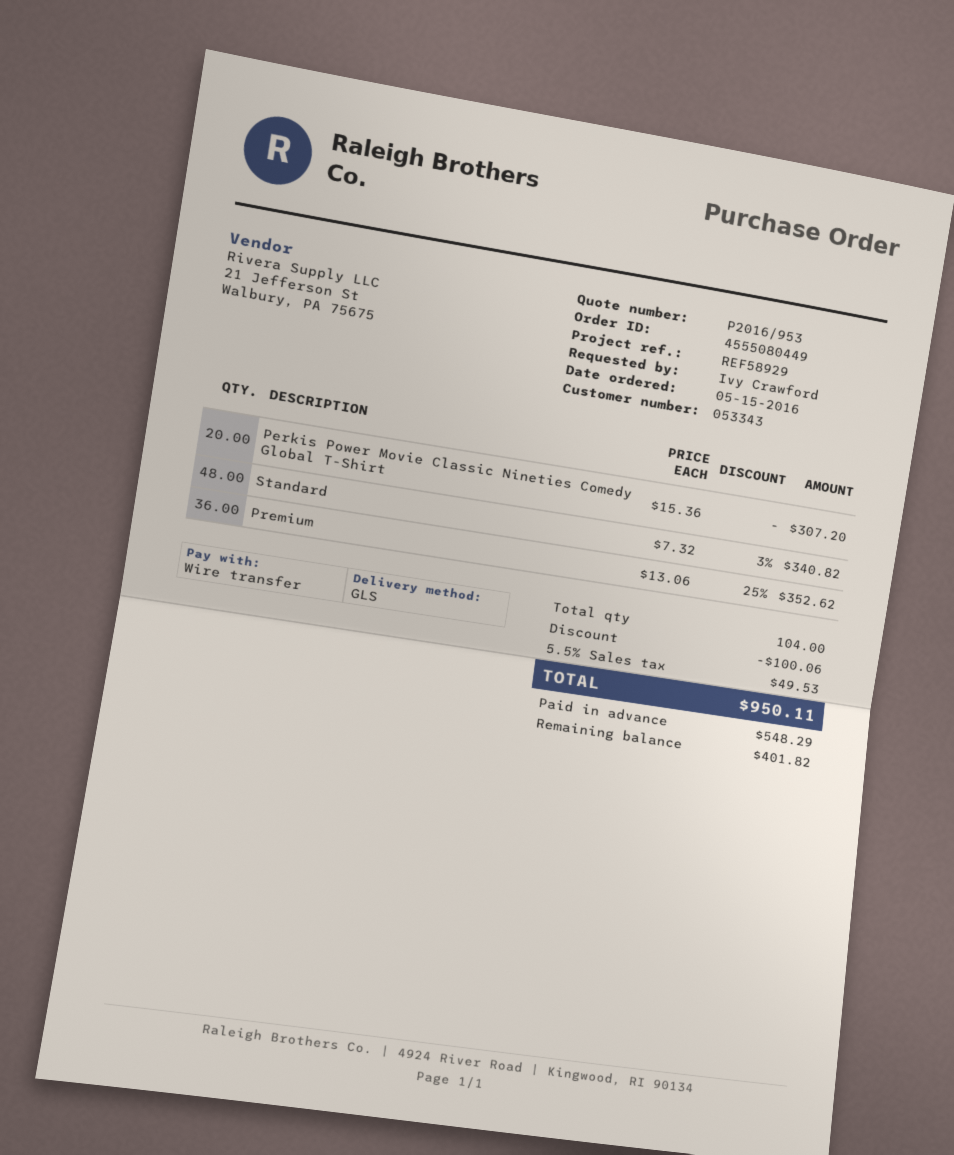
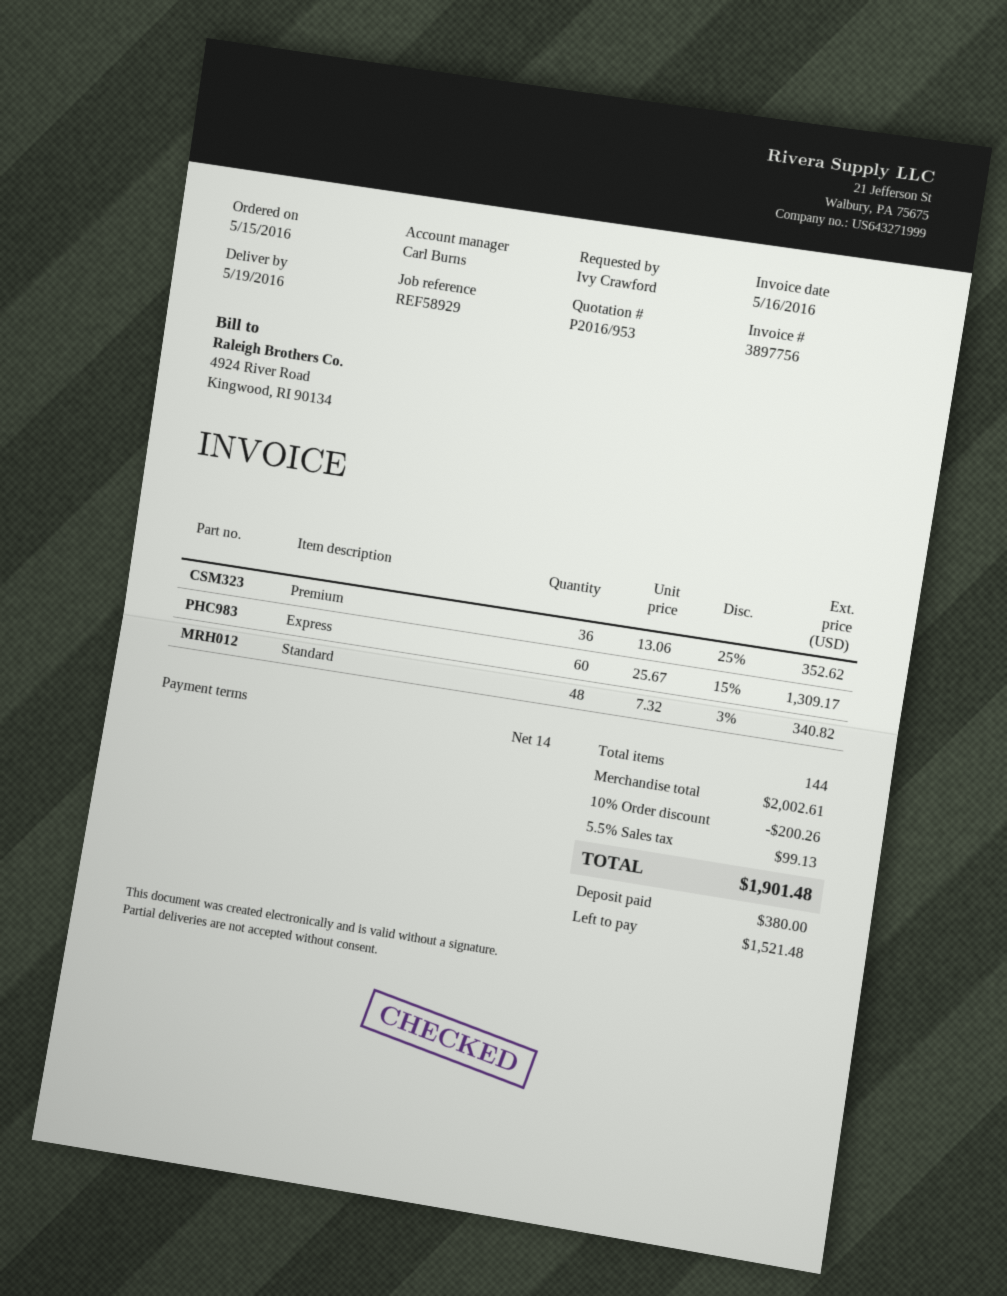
Perkis Power Movie Classic Nineties Comedy Global T-Shirt: 20 x 15.36 = 307.20 -> none
Express: none -> 60 x 25.67 - 15% = 1309.17
total quantity: 104 -> 144
discount: 100.06 -> 200.26
tax: 5.5% = 49.53 -> 5.5% = 99.13
total: 950.11 -> 1901.48
deposit: 548.29 -> 380.00
balance: 401.82 -> 1521.48

